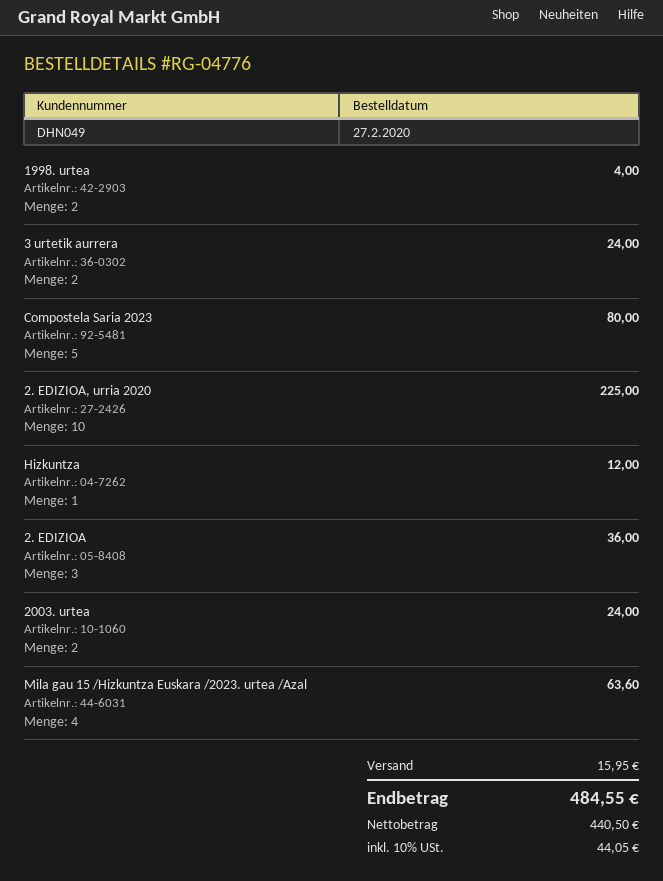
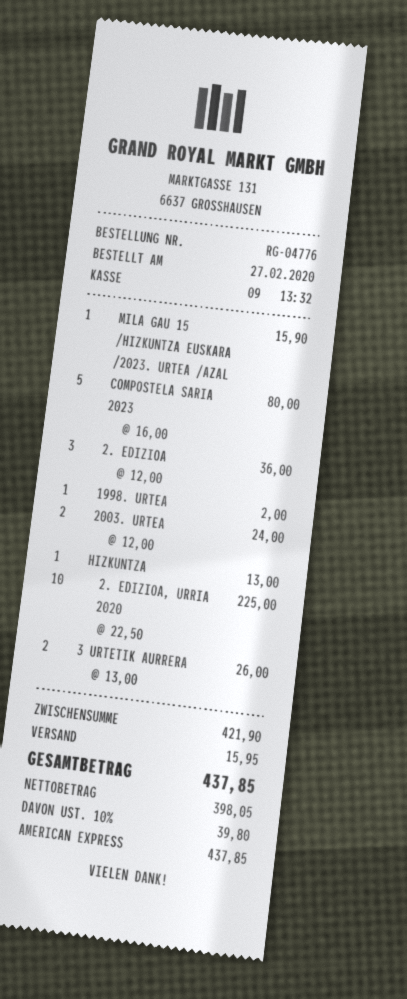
1998. urtea: 2 for 4.00 -> 1 for 2.00
3 urtetik aurrera: 2 for 24.00 -> 2 for 26.00
Hizkuntza: 1 for 12.00 -> 1 for 13.00
Mila gau 15 /Hizkuntza Euskara /2023. urtea /Azal: 4 for 63.60 -> 1 for 15.90
net: 440.50 -> 398.05
tax: 10% = 44.05 -> 10% = 39.80
total: 484.55 -> 437.85

